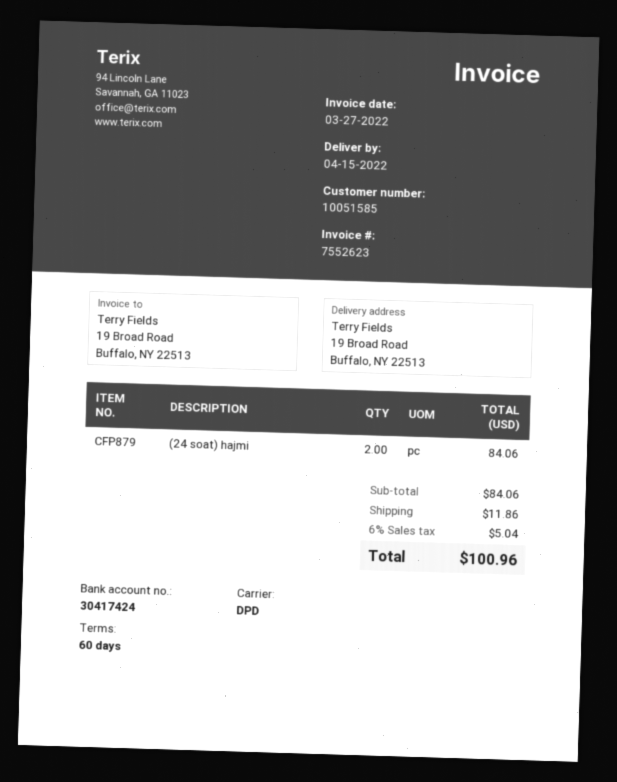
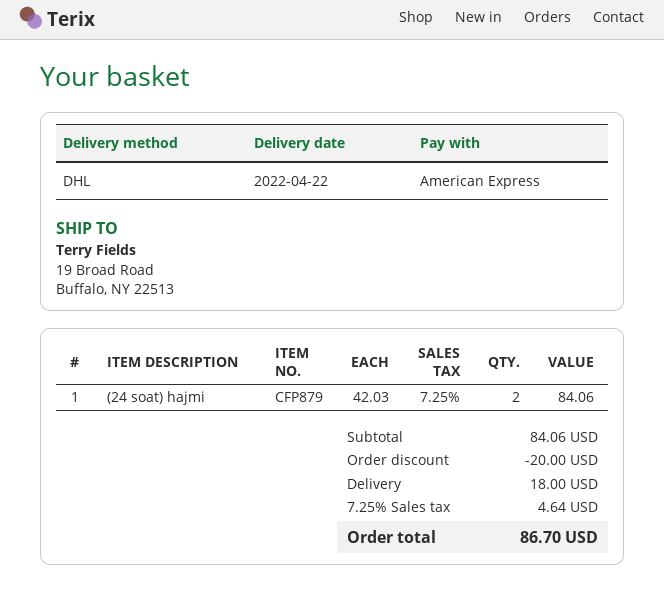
delivery date: 2022-04-15 -> 2022-04-22
shipping method: DPD -> DHL
discount: none -> 20.00
shipping: 11.86 -> 18.00
tax: 6% = 5.04 -> 7.25% = 4.64
total: 100.96 -> 86.70

